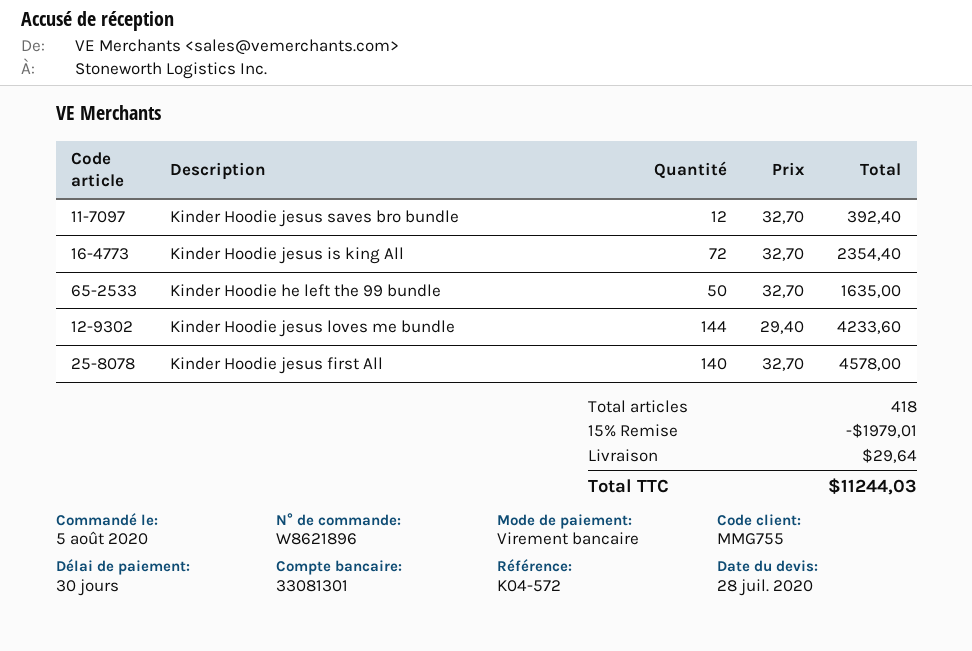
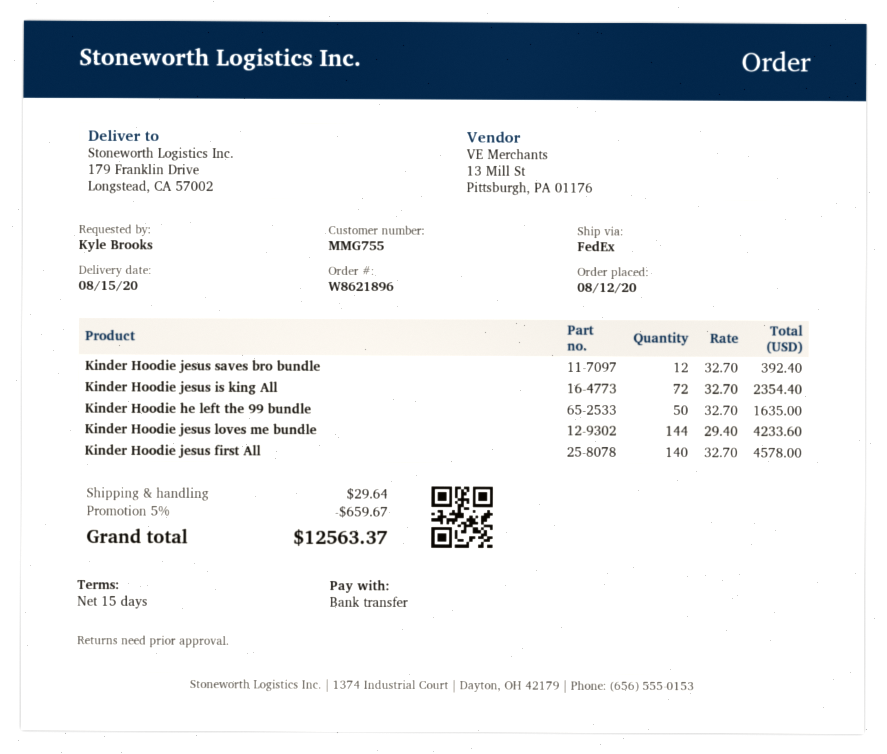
order date: 2020-08-05 -> 2020-08-12
payment terms: 30 days -> 15 days
discount: 15% = 1979.01 -> 5% = 659.67
total: 11244.03 -> 12563.37

